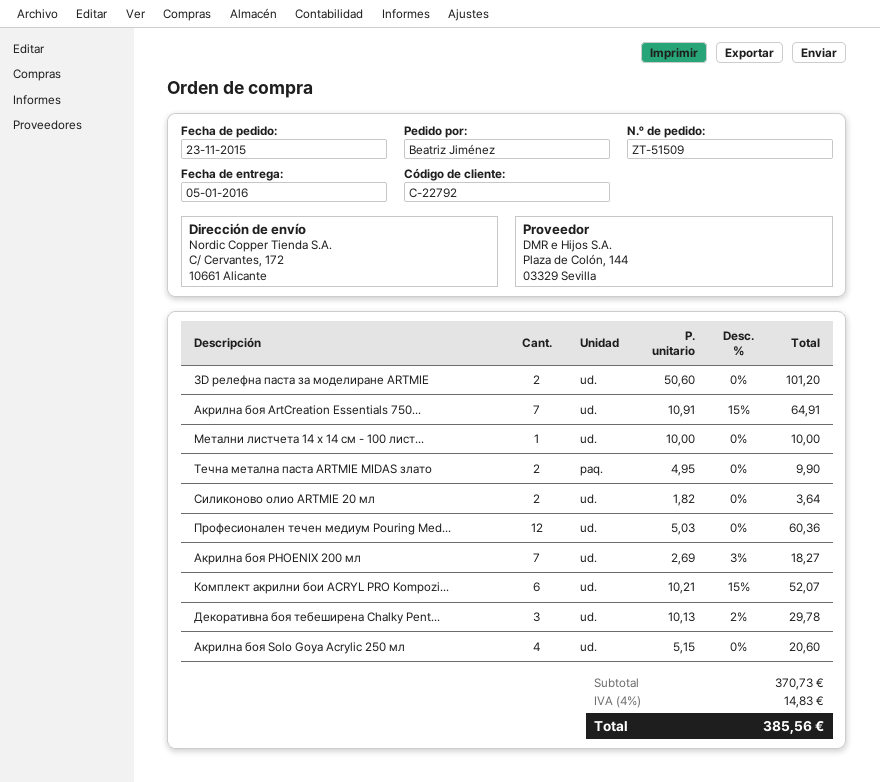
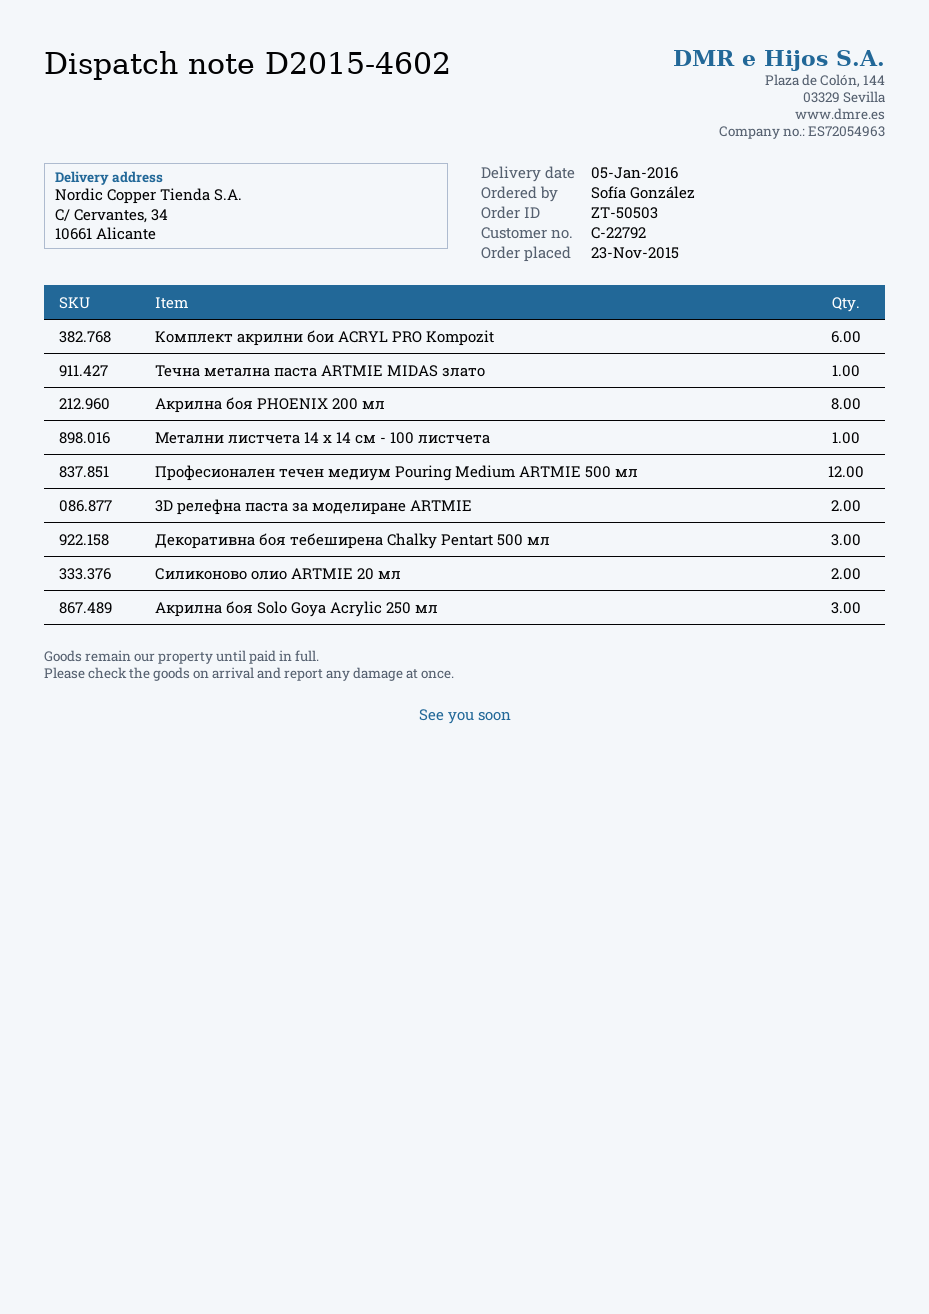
order number: ZT-51509 -> ZT-50503
ordered by: Beatriz Jiménez -> Sofía González
ship to: C/ Cervantes, 172, 10661 Alicante -> C/ Cervantes, 34, 10661 Alicante
Акрилна боя ArtCreation Essentials 750...: 7 -> none
Течна метална паста ARTMIE MIDAS злато: 2 -> 1
Акрилна боя PHOENIX 200 мл: 7 -> 8
Акрилна боя Solo Goya Acrylic 250 мл: 4 -> 3

